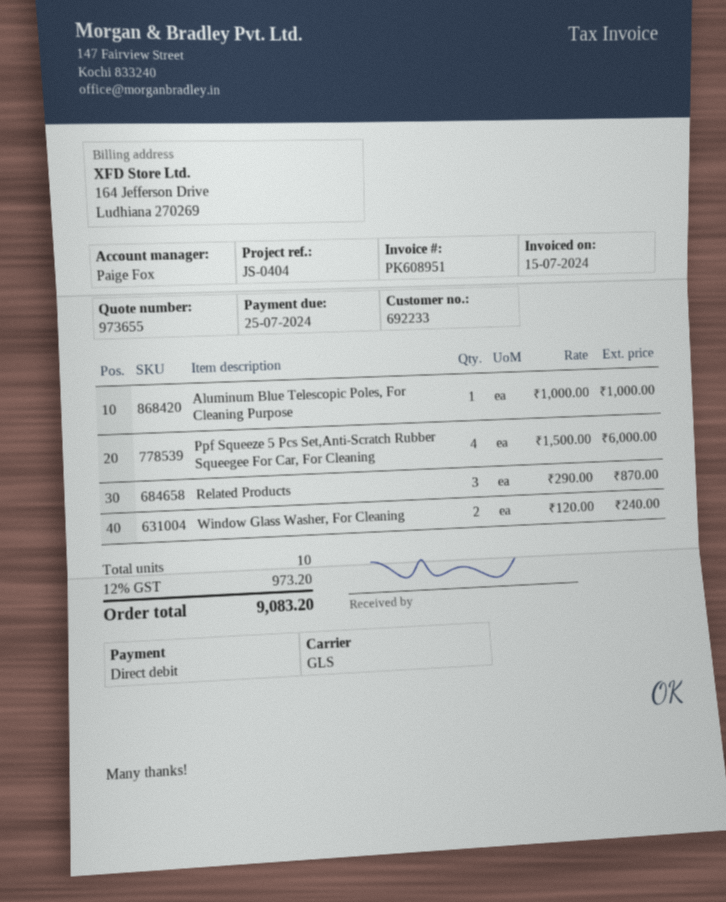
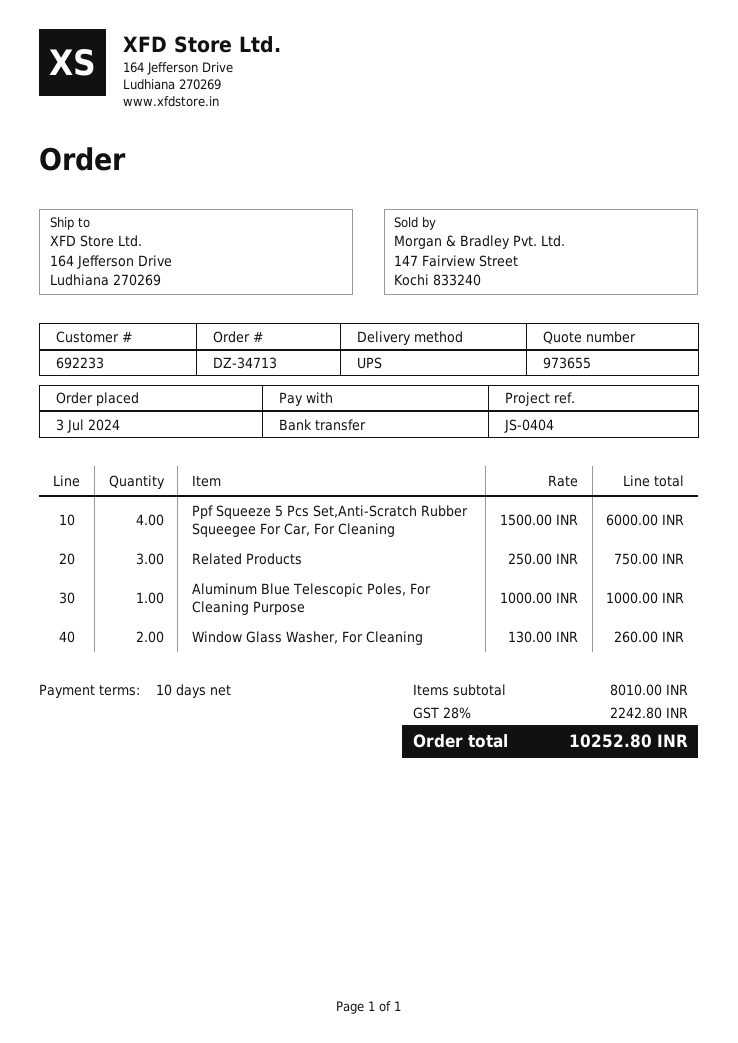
payment method: direct debit -> bank transfer
shipping method: GLS -> UPS
Related Products: 3 x 290.00 = 870.00 -> 3 x 250.00 = 750.00
Window Glass Washer, For Cleaning: 2 x 120.00 = 240.00 -> 2 x 130.00 = 260.00
tax: 12% = 973.20 -> 28% = 2242.80
total: 9083.20 -> 10252.80

